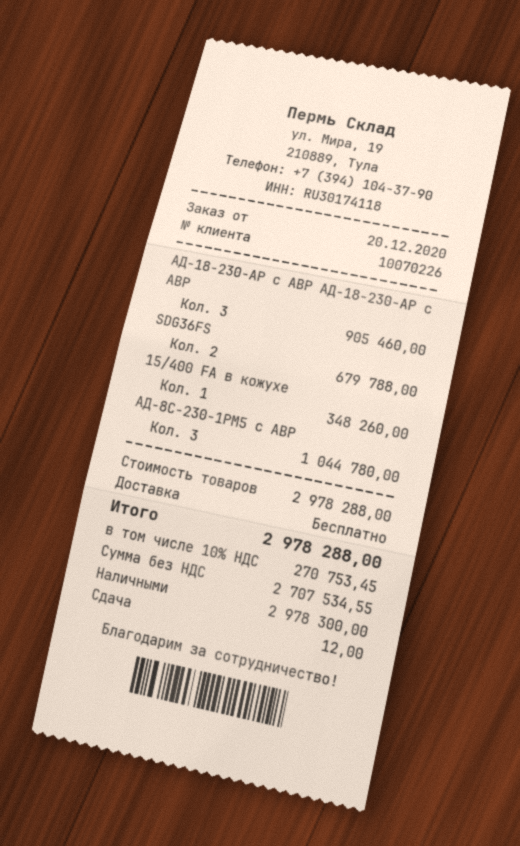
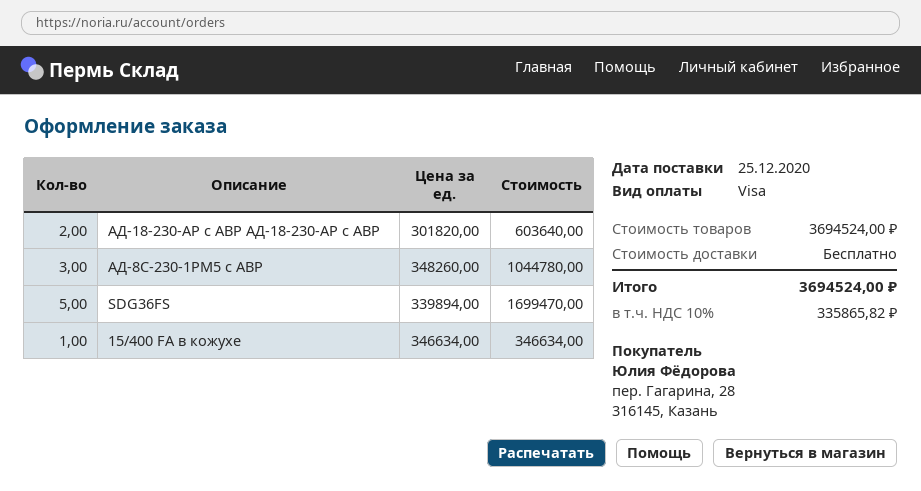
payment method: cash -> Visa
АД-18-230-АР с АВР АД-18-230-АР с АВР: 3 for 905460.00 -> 2 for 603640.00
SDG36FS: 2 for 679788.00 -> 5 for 1699470.00
15/400 FA в кожухе: 1 for 348260.00 -> 1 for 346634.00
subtotal: 2978288.00 -> 3694524.00
tax: 10% = 270753.45 -> 10% = 335865.82
total: 2978288.00 -> 3694524.00

